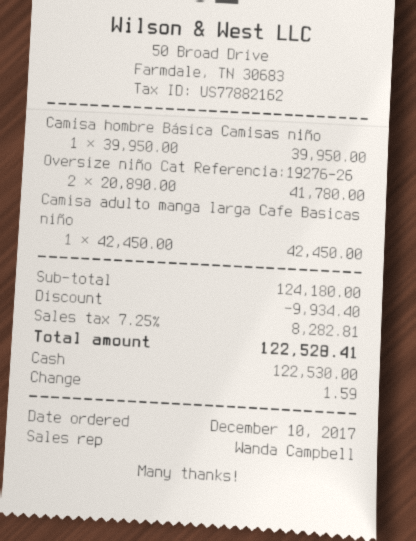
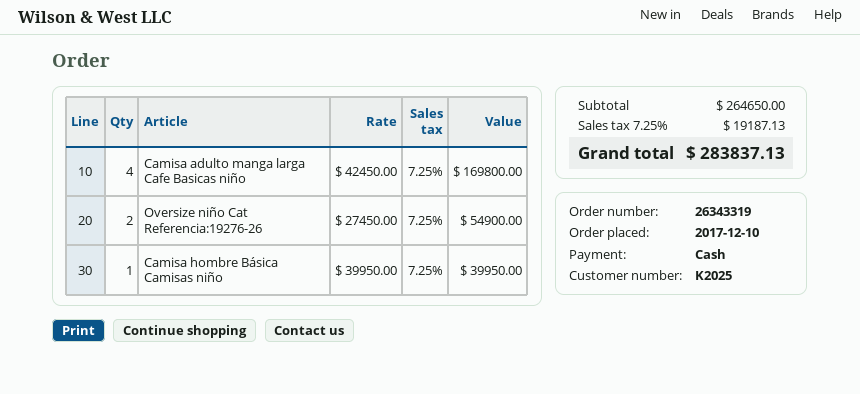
Oversize niño Cat Referencia:19276-26: 2 x 20890.00 = 41780.00 -> 2 x 27450.00 = 54900.00
Camisa adulto manga larga Cafe Basicas niño: 1 x 42450.00 = 42450.00 -> 4 x 42450.00 = 169800.00
subtotal: 124180.00 -> 264650.00
discount: 9934.40 -> none
tax: 7.25% = 8282.81 -> 7.25% = 19187.13
total: 122528.41 -> 283837.13

